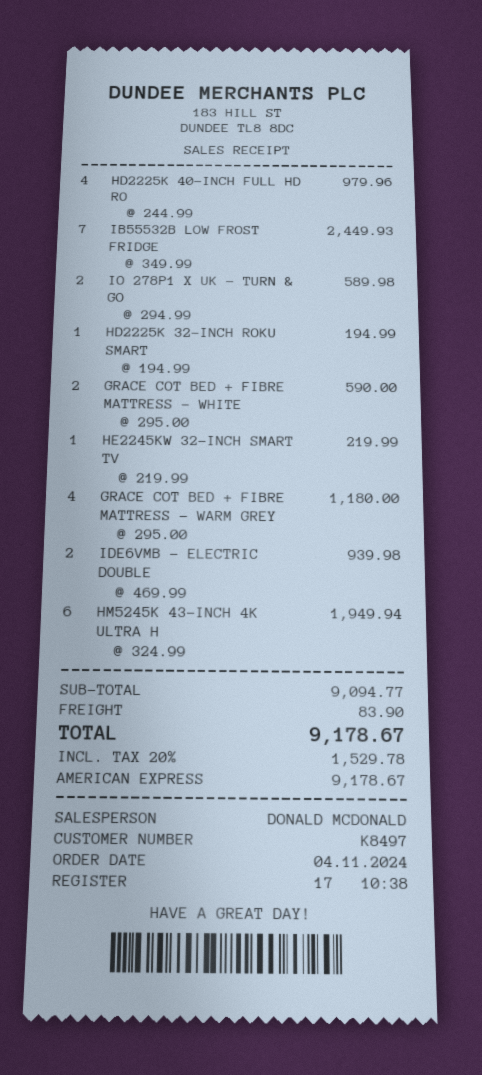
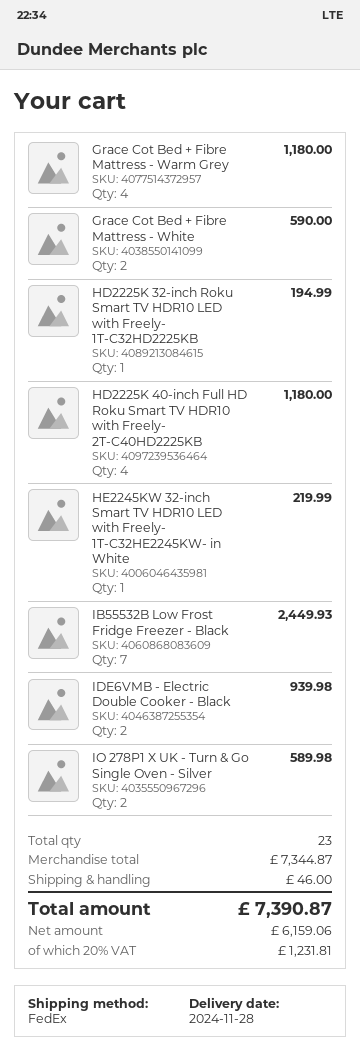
HD2225K 40-INCH FULL HD RO: 4 for 979.96 -> 4 for 1180.00
HM5245K 43-INCH 4K ULTRA H: 6 for 1949.94 -> none
subtotal: 9094.77 -> 7344.87
shipping: 83.90 -> 46.00
tax: 20% = 1529.78 -> 20% = 1231.81
total: 9178.67 -> 7390.87

